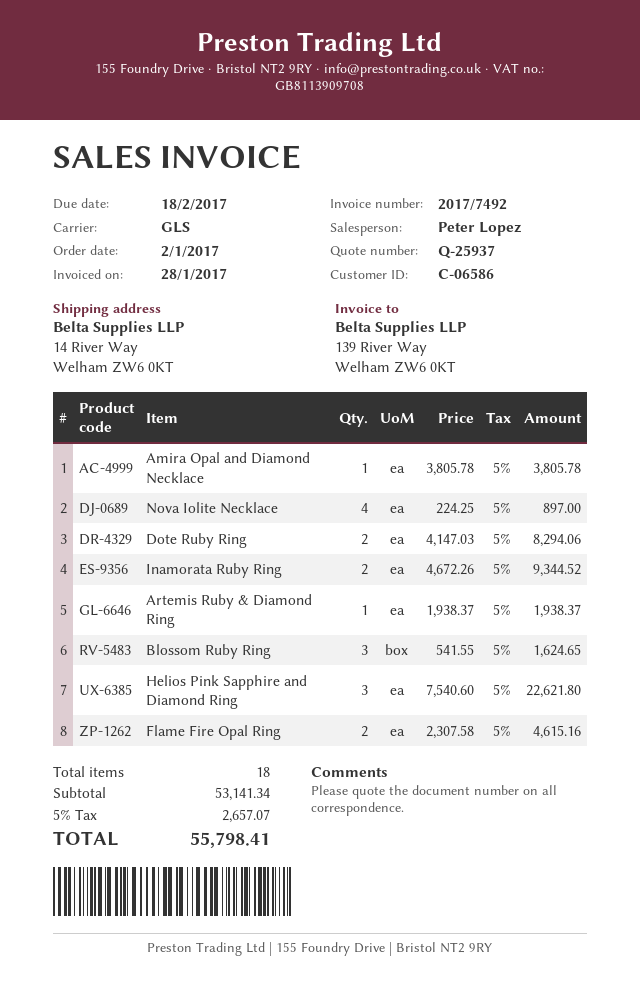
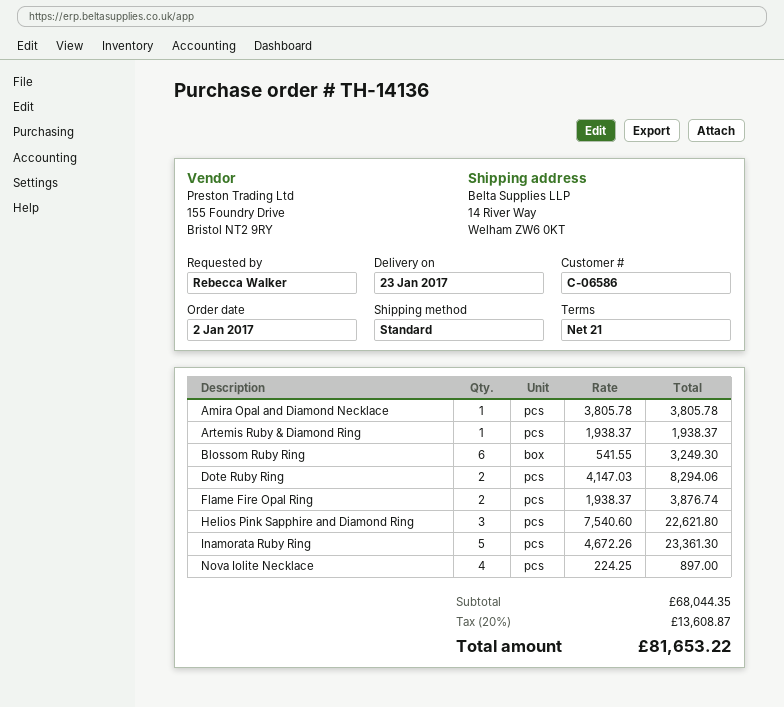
shipping method: GLS -> standard
Inamorata Ruby Ring: 2 x 4672.26 = 9344.52 -> 5 x 4672.26 = 23361.30
Blossom Ruby Ring: 3 x 541.55 = 1624.65 -> 6 x 541.55 = 3249.30
Flame Fire Opal Ring: 2 x 2307.58 = 4615.16 -> 2 x 1938.37 = 3876.74
subtotal: 53141.34 -> 68044.35
tax: 5% = 2657.07 -> 20% = 13608.87
total: 55798.41 -> 81653.22

